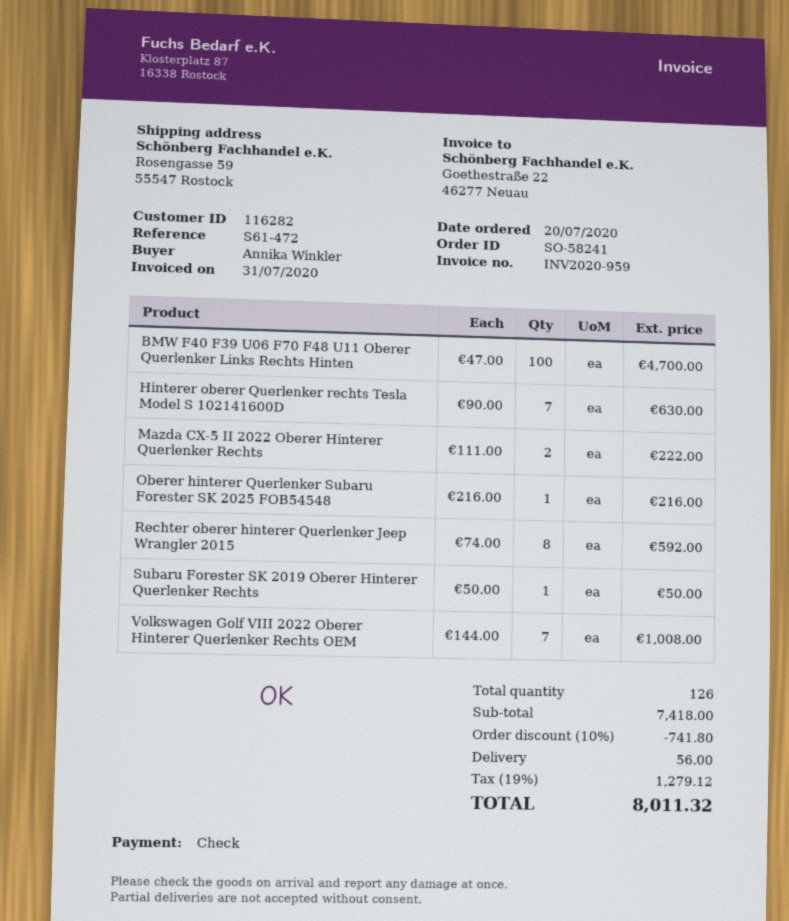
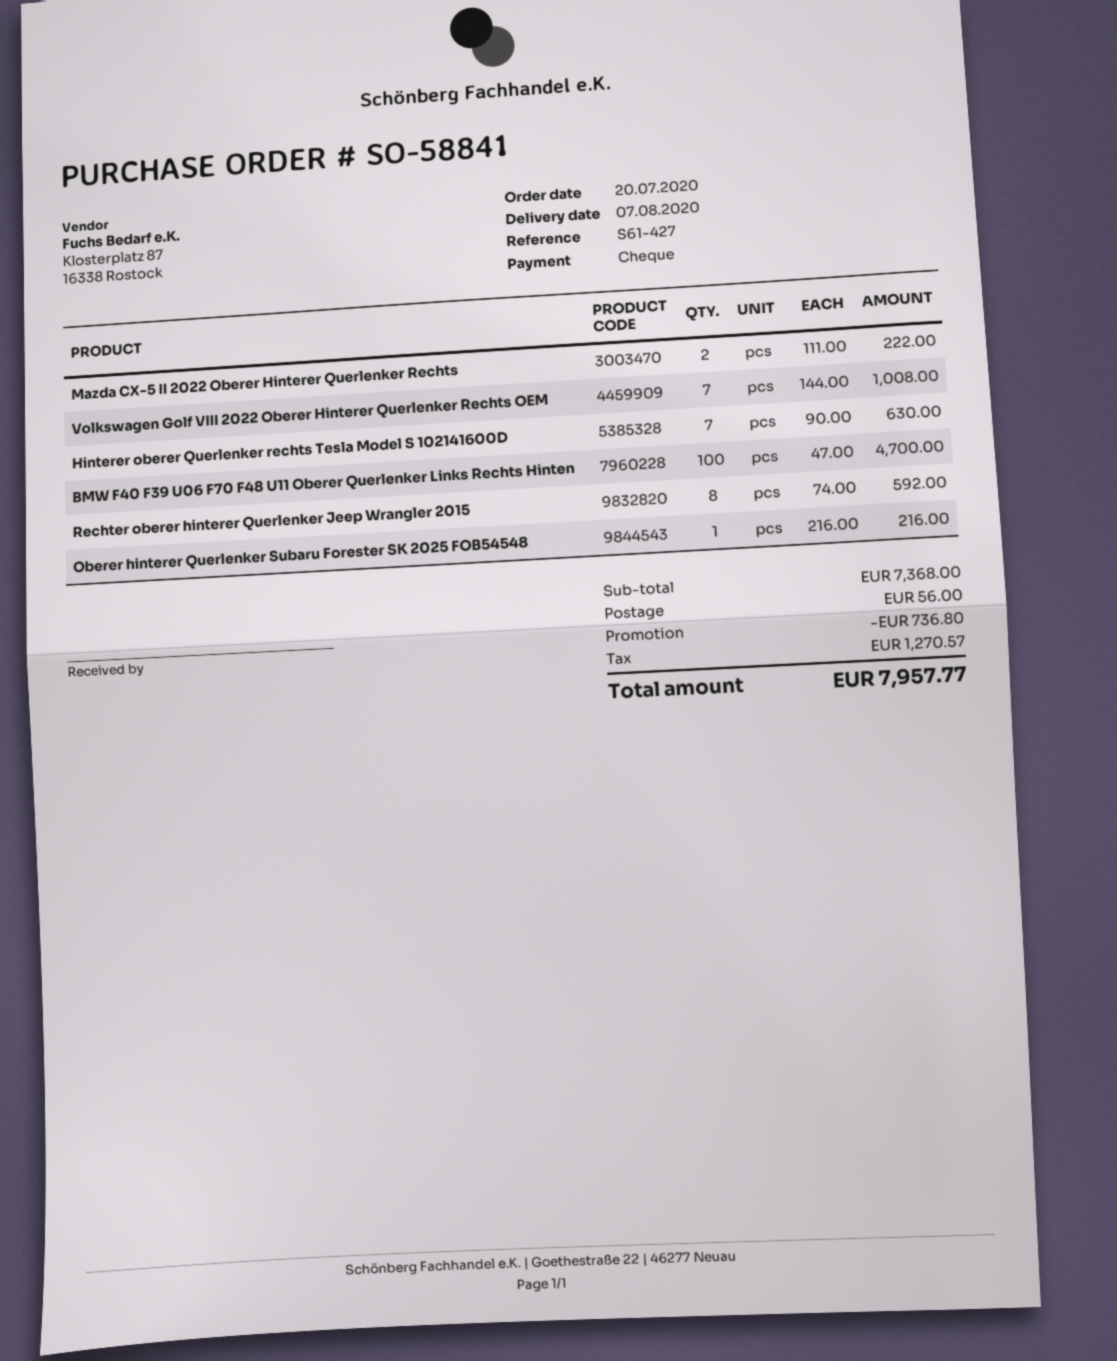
order number: SO-58241 -> SO-58841
reference: S61-472 -> S61-427
Subaru Forester SK 2019 Oberer Hinterer Querlenker Rechts: 1 x 50.00 = 50.00 -> none
subtotal: 7418.00 -> 7368.00
discount: 741.80 -> 736.80
tax: 1279.12 -> 1270.57
total: 8011.32 -> 7957.77

